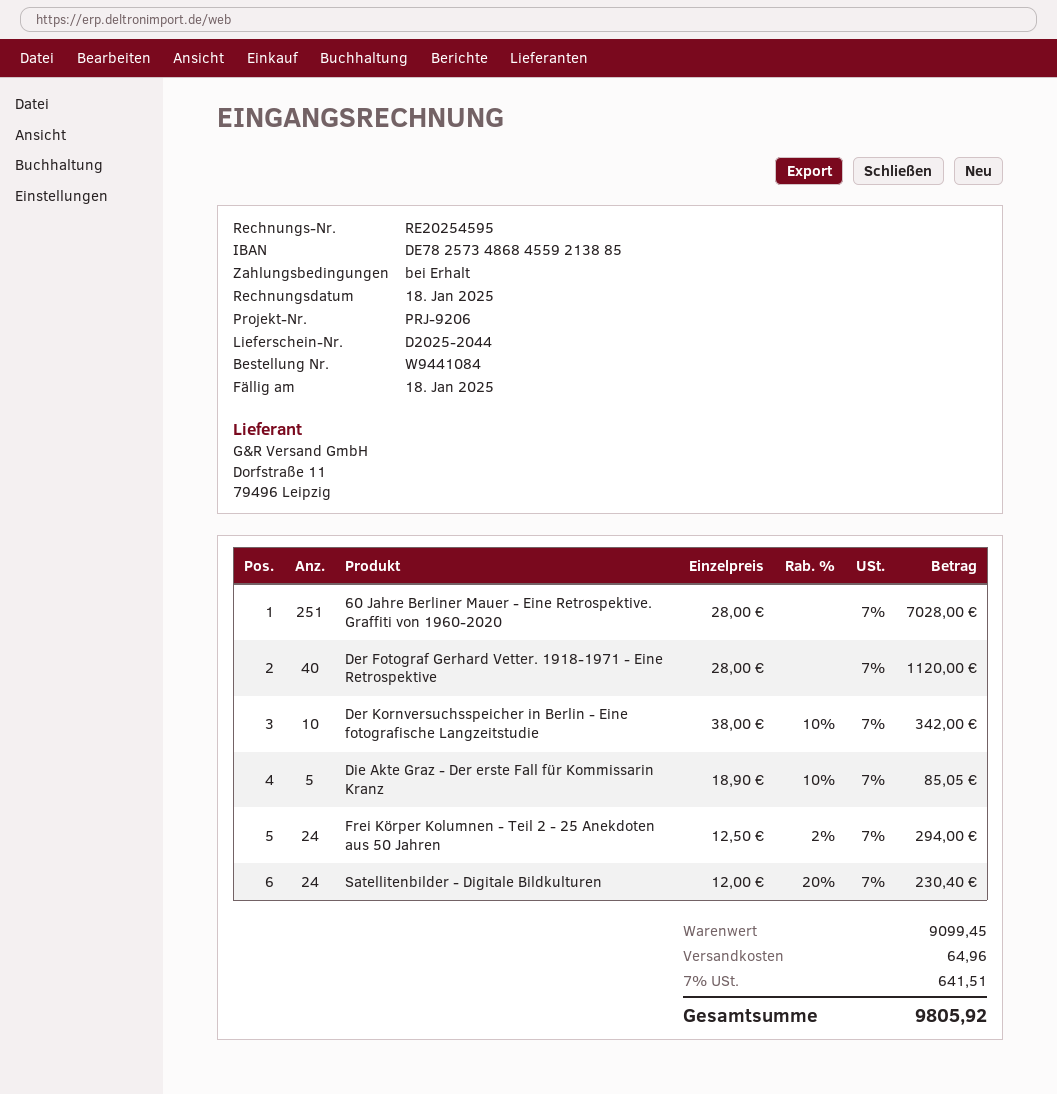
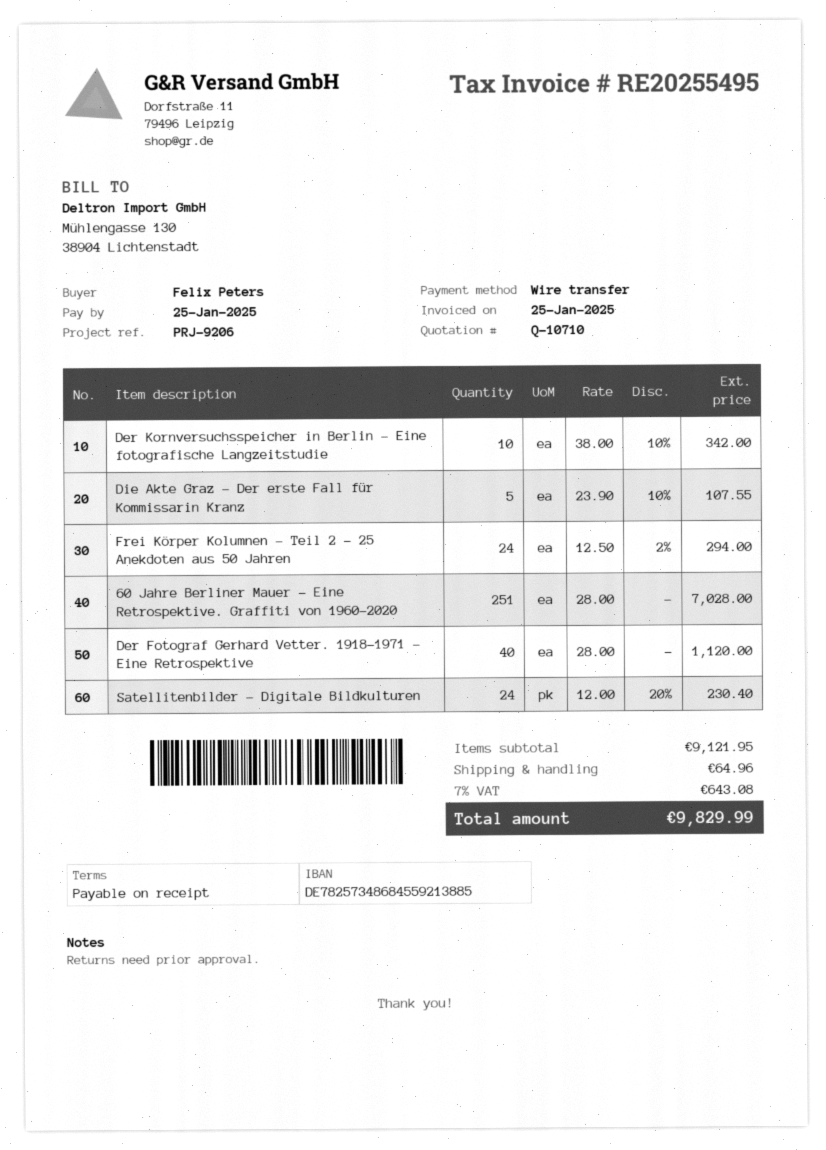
invoice number: RE20254595 -> RE20255495
invoice date: 2025-01-18 -> 2025-01-25
due date: 2025-01-18 -> 2025-01-25
Die Akte Graz - Der erste Fall für Kommissarin Kranz: 5 x 18.90 - 10% = 85.05 -> 5 x 23.90 - 10% = 107.55
subtotal: 9099.45 -> 9121.95
tax: 7% = 641.51 -> 7% = 643.08
total: 9805.92 -> 9829.99

